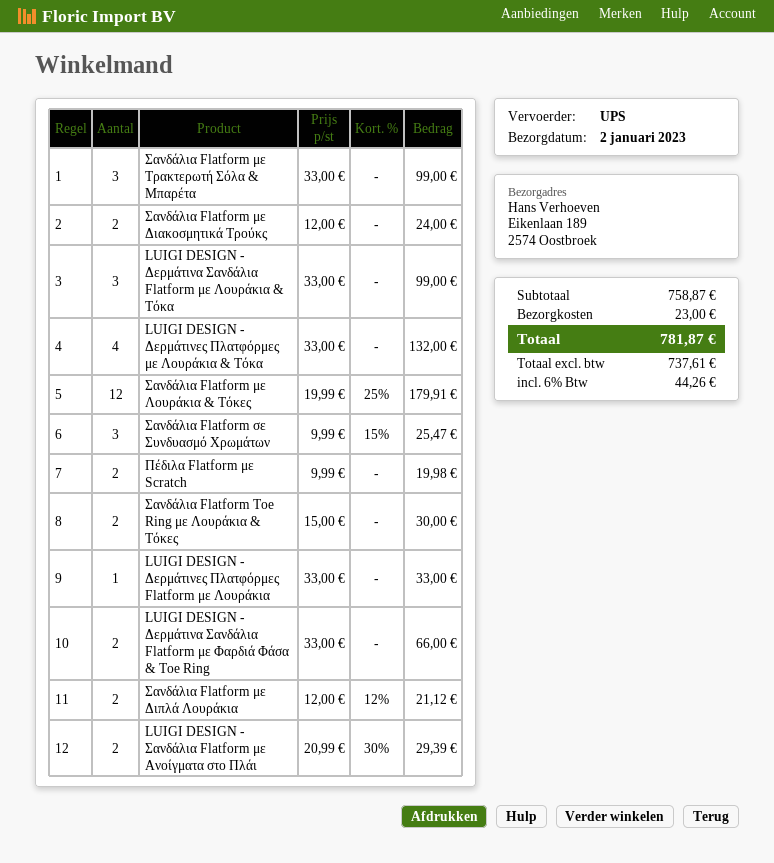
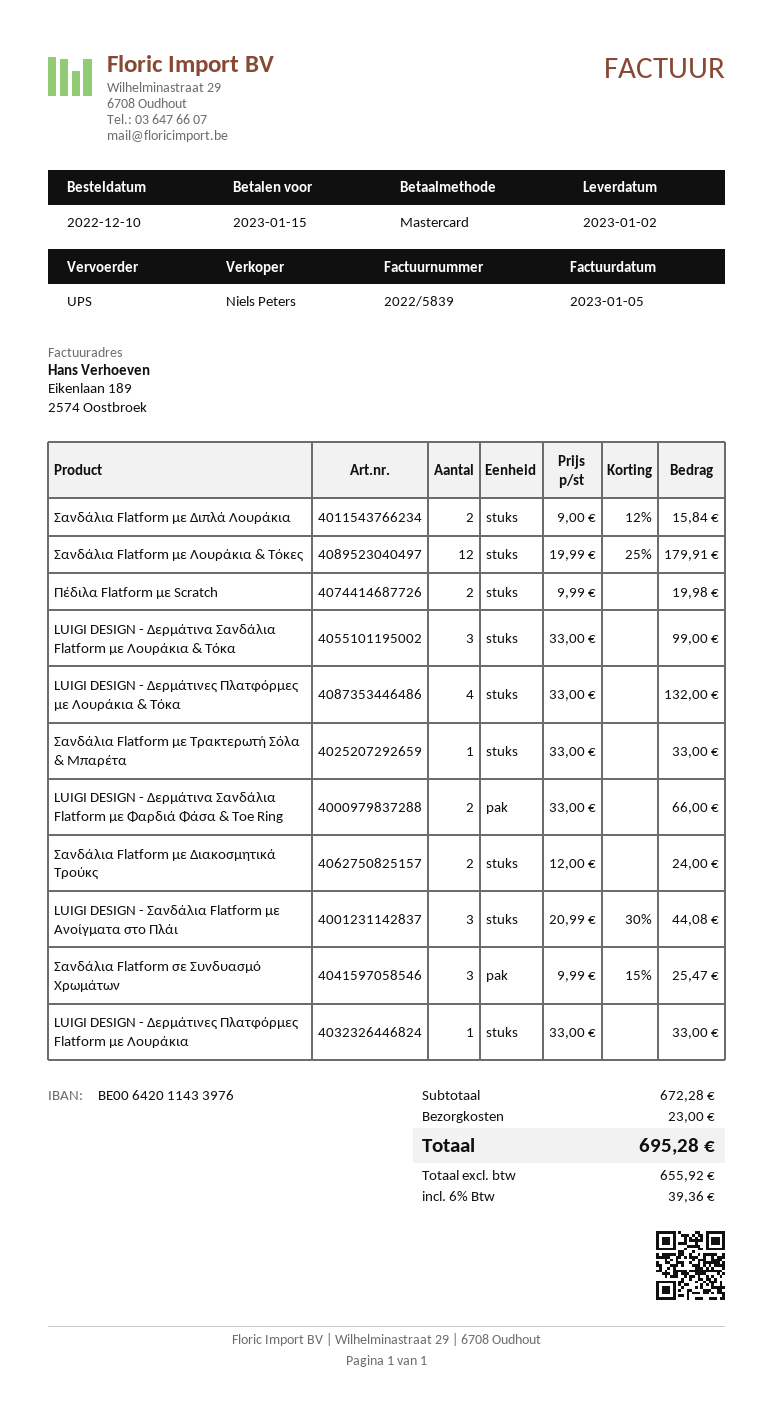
Σανδάλια Flatform με Τρακτερωτή Σόλα & Μπαρέτα: 3 x 33.00 = 99.00 -> 1 x 33.00 = 33.00
Σανδάλια Flatform Toe Ring με Λουράκια & Τόκες: 2 x 15.00 = 30.00 -> none
Σανδάλια Flatform με Διπλά Λουράκια: 2 x 12.00 - 12% = 21.12 -> 2 x 9.00 - 12% = 15.84
LUIGI DESIGN - Σανδάλια Flatform με Ανοίγματα στο Πλάι: 2 x 20.99 - 30% = 29.39 -> 3 x 20.99 - 30% = 44.08
subtotal: 758.87 -> 672.28
net: 737.61 -> 655.92
tax: 6% = 44.26 -> 6% = 39.36
total: 781.87 -> 695.28

